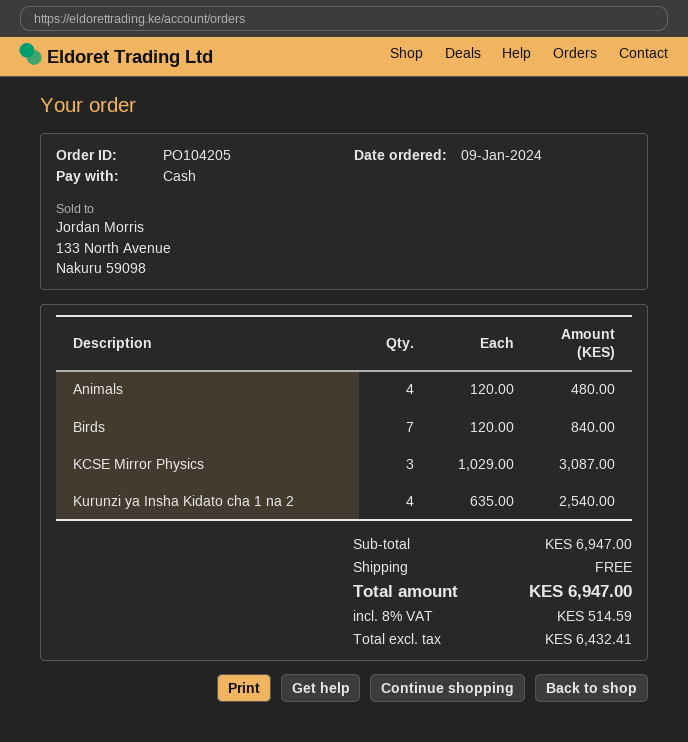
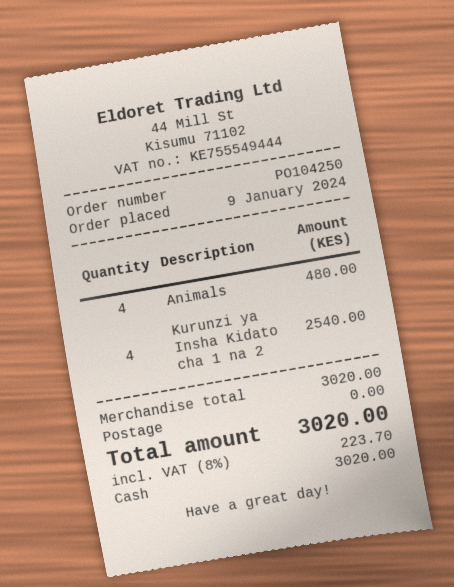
order number: PO104205 -> PO104250
Birds: 7 for 840.00 -> none
KCSE Mirror Physics: 3 for 3087.00 -> none
subtotal: 6947.00 -> 3020.00
tax: 8% = 514.59 -> 8% = 223.70
total: 6947.00 -> 3020.00

